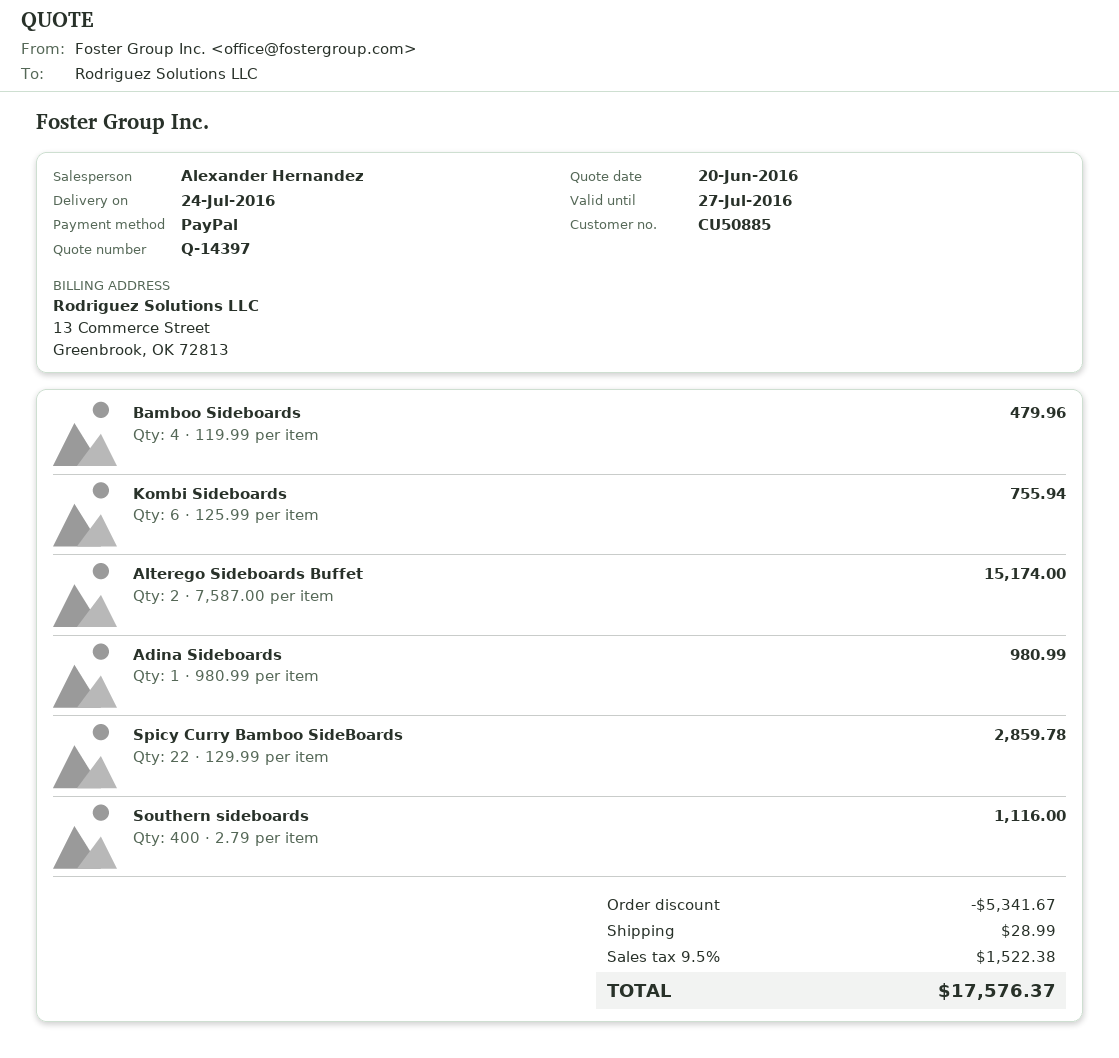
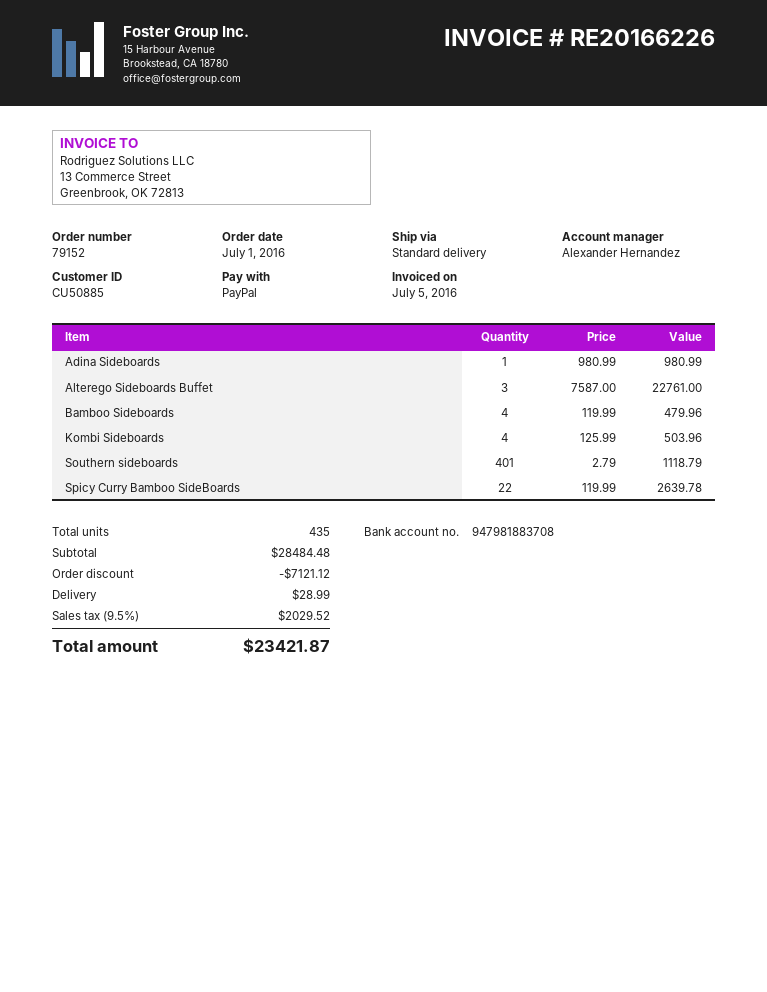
Kombi Sideboards: 6 x 125.99 = 755.94 -> 4 x 125.99 = 503.96
Alterego Sideboards Buffet: 2 x 7587.00 = 15174.00 -> 3 x 7587.00 = 22761.00
Spicy Curry Bamboo SideBoards: 22 x 129.99 = 2859.78 -> 22 x 119.99 = 2639.78
Southern sideboards: 400 x 2.79 = 1116.00 -> 401 x 2.79 = 1118.79
discount: 5341.67 -> 7121.12
tax: 9.5% = 1522.38 -> 9.5% = 2029.52
total: 17576.37 -> 23421.87

